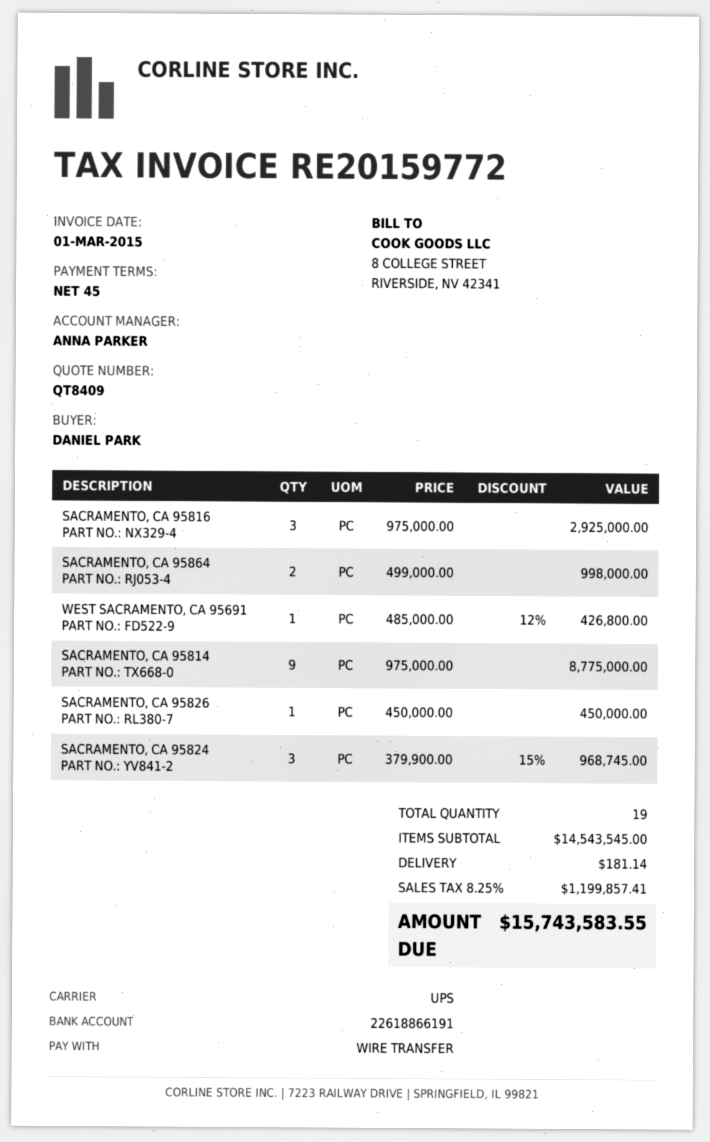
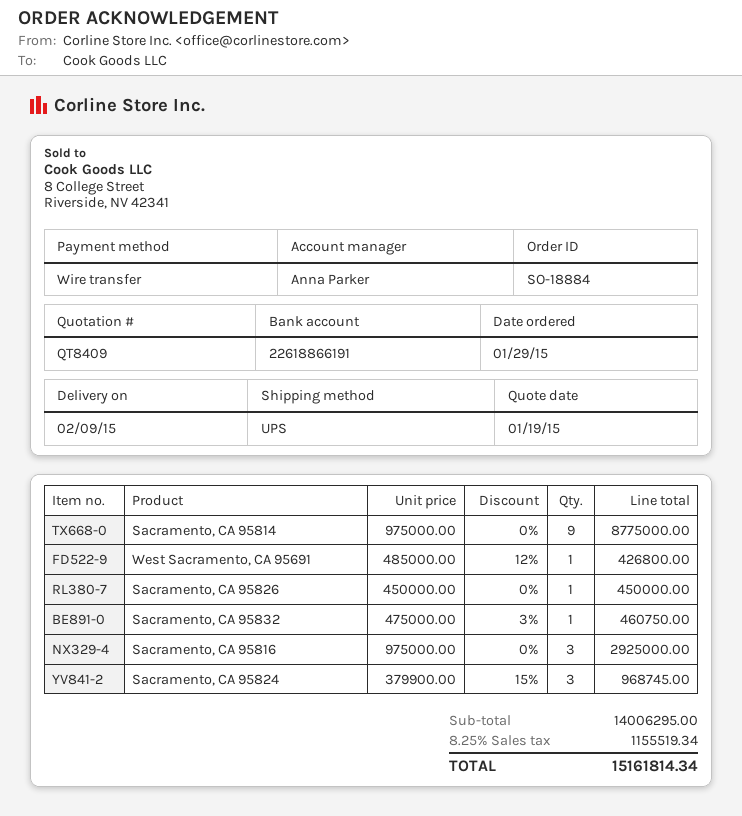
SACRAMENTO, CA 95864: 2 x 499000.00 = 998000.00 -> none
Sacramento, CA 95832: none -> 1 x 475000.00 - 3% = 460750.00
subtotal: 14543545.00 -> 14006295.00
shipping: 181.14 -> none
tax: 8.25% = 1199857.41 -> 8.25% = 1155519.34
total: 15743583.55 -> 15161814.34

